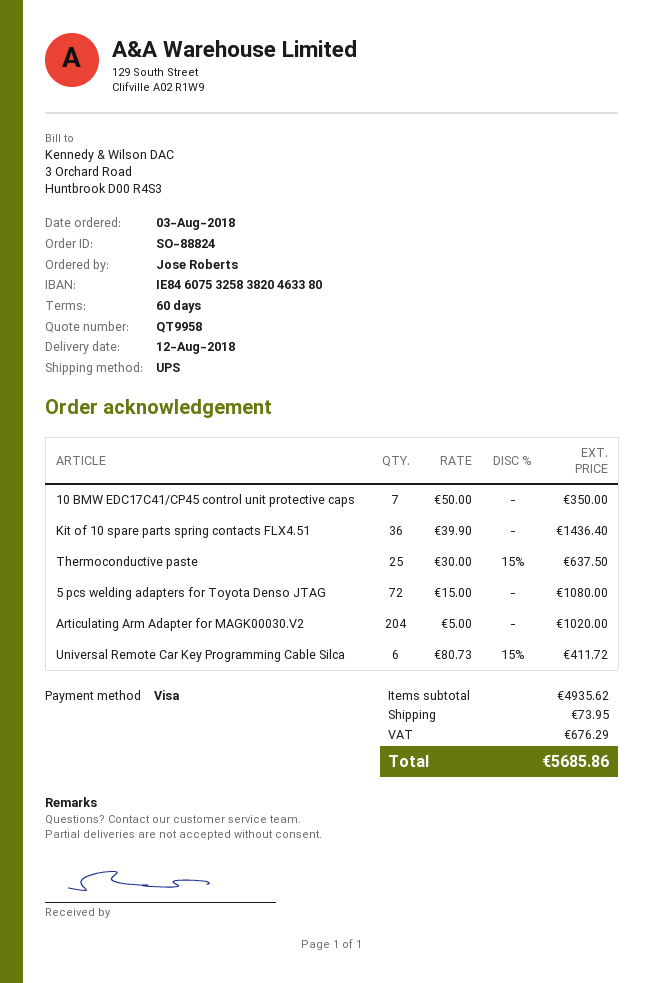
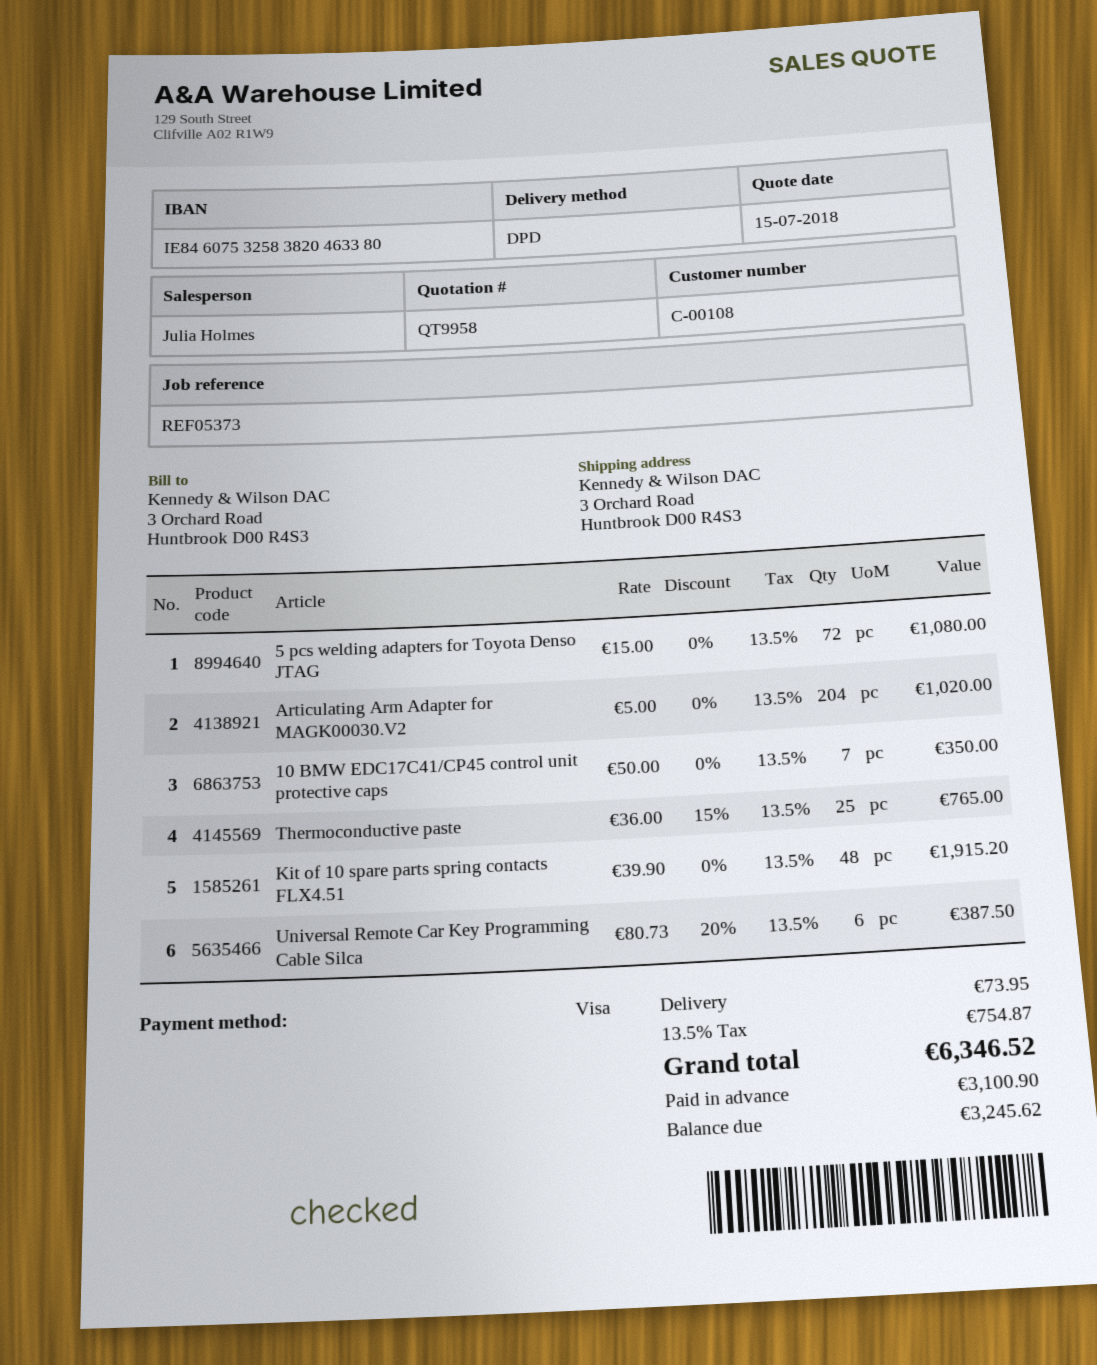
shipping method: UPS -> DPD
Kit of 10 spare parts spring contacts FLX4.51: 36 x 39.90 = 1436.40 -> 48 x 39.90 = 1915.20
Thermoconductive paste: 25 x 30.00 - 15% = 637.50 -> 25 x 36.00 - 15% = 765.00
Universal Remote Car Key Programming Cable Silca: 6 x 80.73 - 15% = 411.72 -> 6 x 80.73 - 20% = 387.50
tax: 676.29 -> 754.87
total: 5685.86 -> 6346.52

